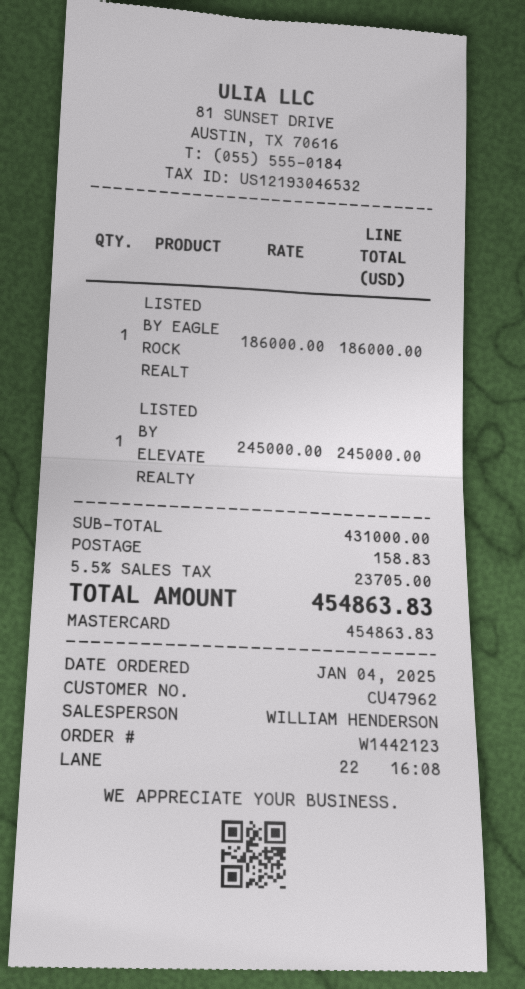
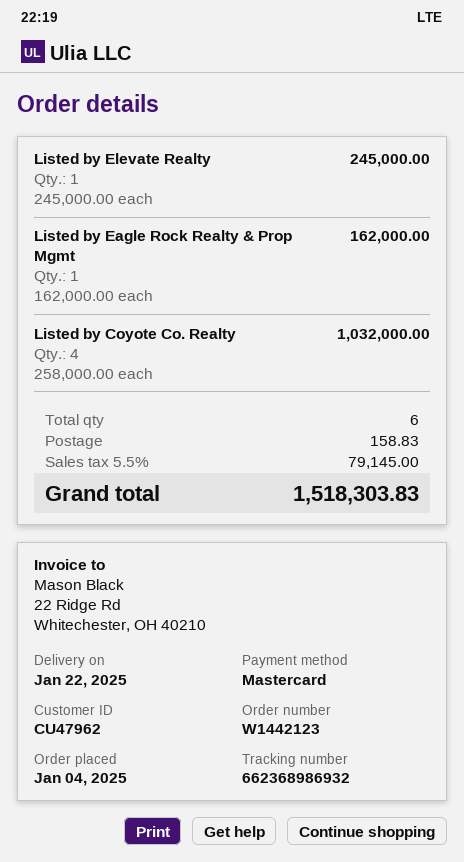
LISTED BY EAGLE ROCK REALT: 1 x 186000.00 = 186000.00 -> 1 x 162000.00 = 162000.00
Listed by Coyote Co. Realty: none -> 4 x 258000.00 = 1032000.00
tax: 5.5% = 23705.00 -> 5.5% = 79145.00
total: 454863.83 -> 1518303.83

